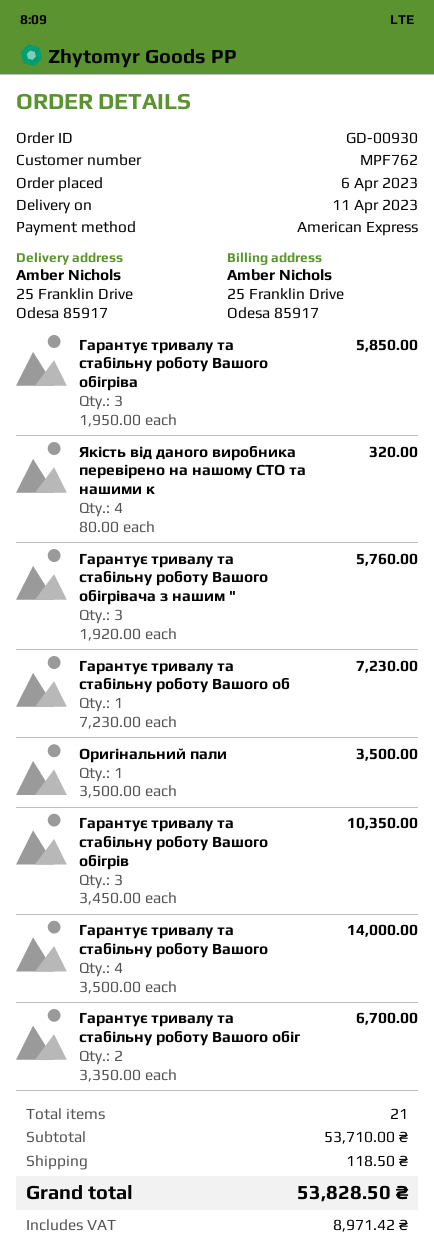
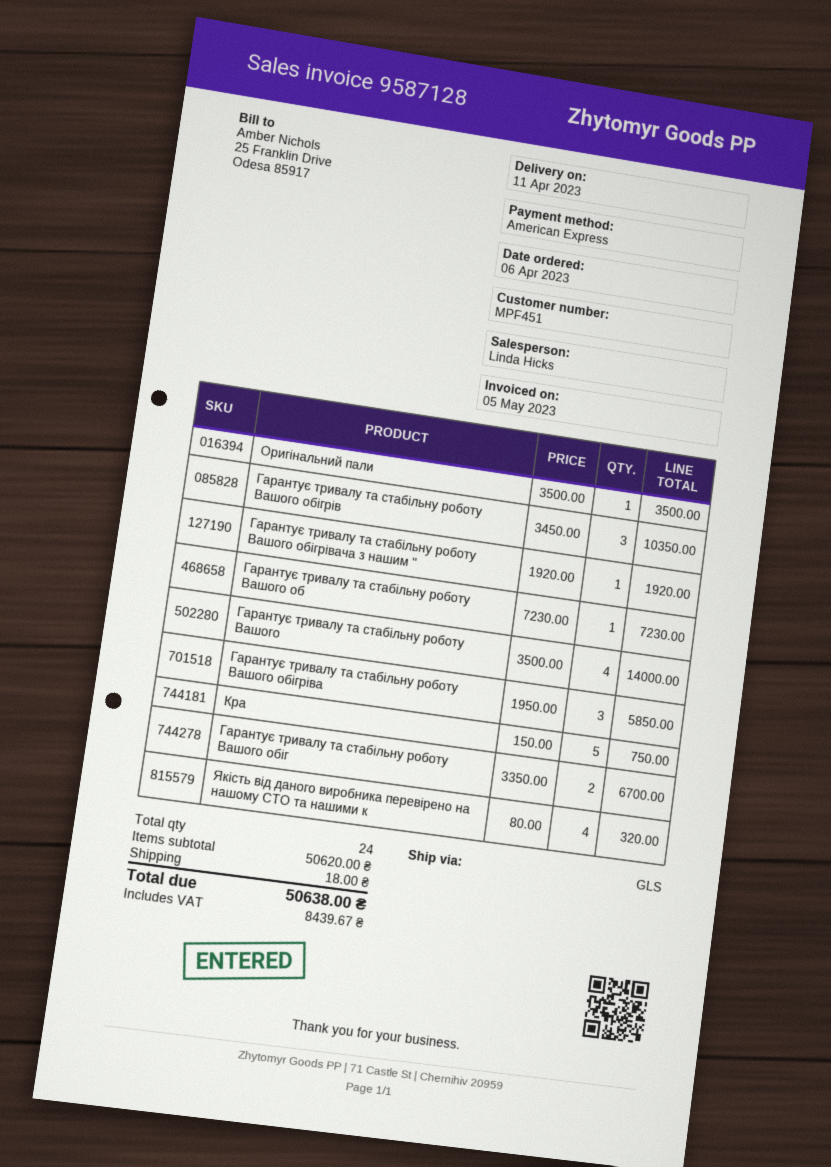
customer number: MPF762 -> MPF451
Гарантує тривалу та стабільну роботу Вашого обігрівача з нашим ": 3 x 1920.00 = 5760.00 -> 1 x 1920.00 = 1920.00
Кра: none -> 5 x 150.00 = 750.00
total quantity: 21 -> 24
subtotal: 53710.00 -> 50620.00
shipping: 118.50 -> 18.00
tax: 8971.42 -> 8439.67
total: 53828.50 -> 50638.00

